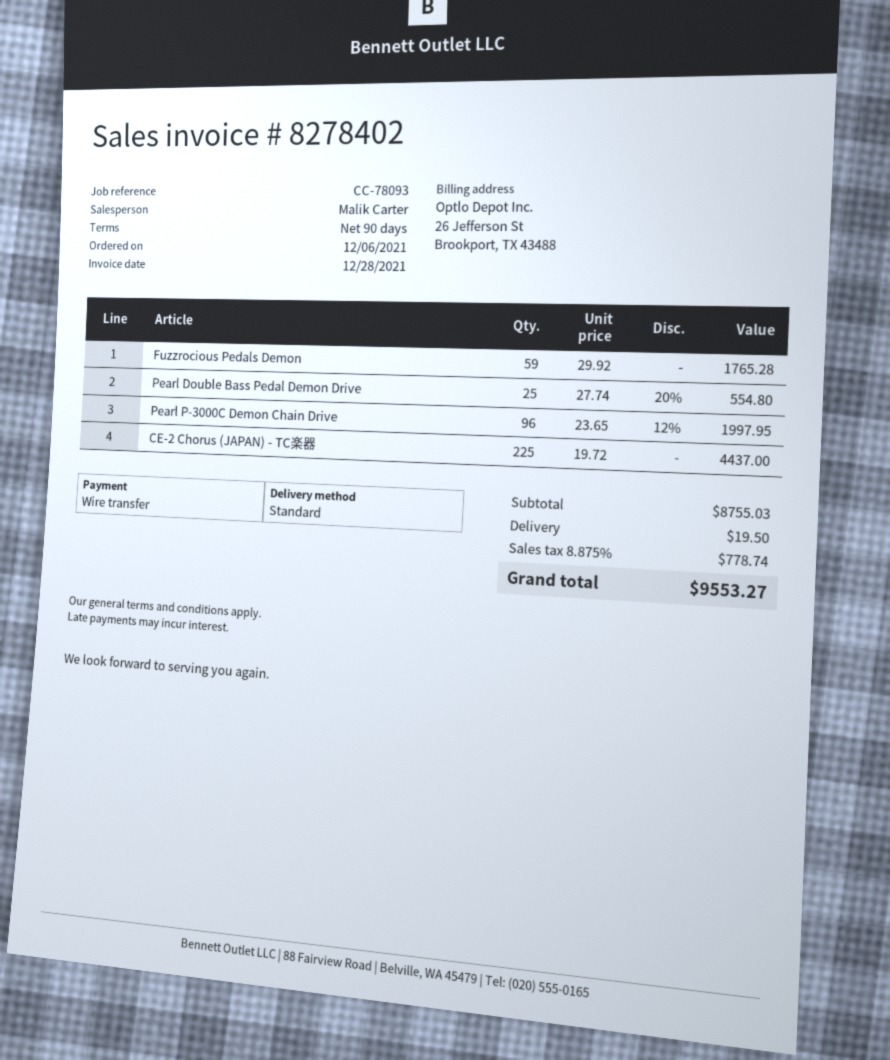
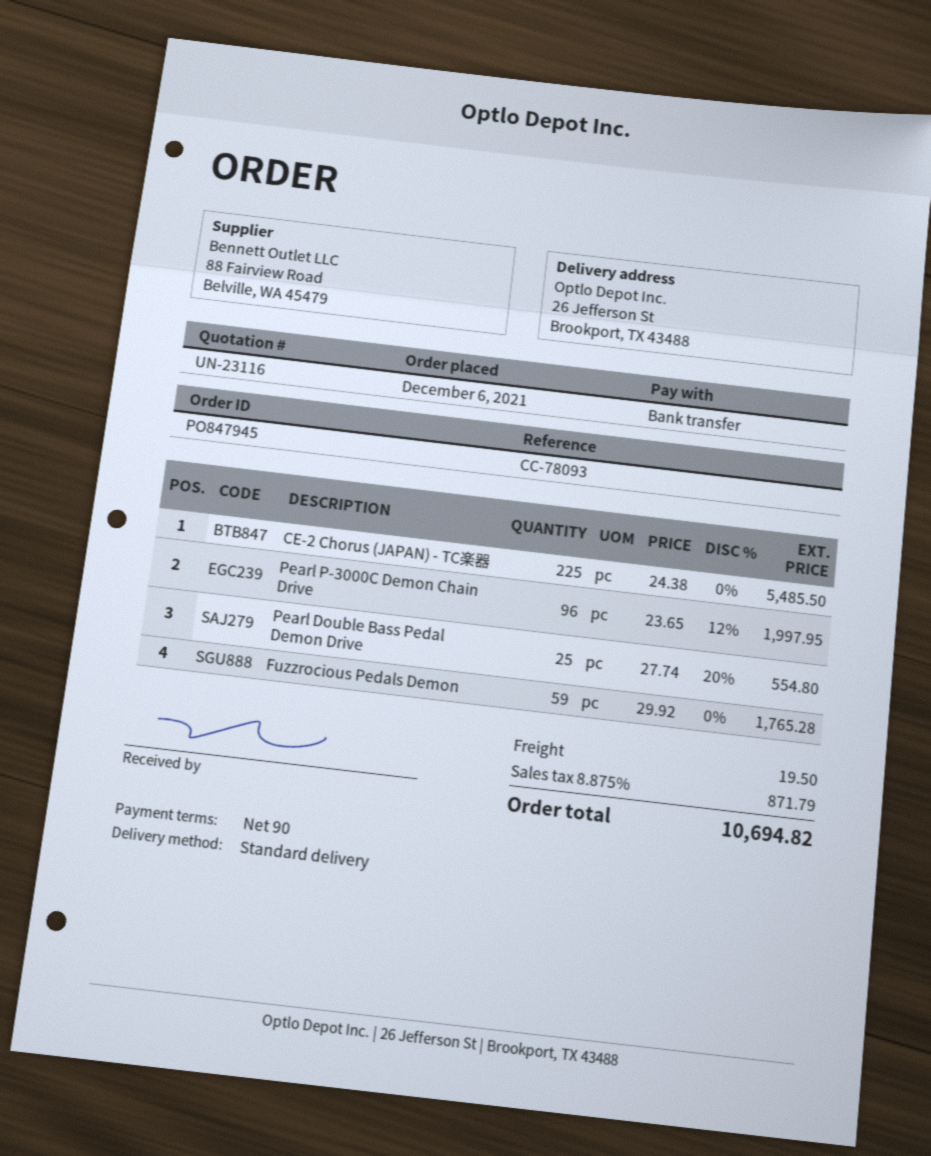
CE-2 Chorus (JAPAN) - TC楽器: 225 x 19.72 = 4437.00 -> 225 x 24.38 = 5485.50
tax: 8.875% = 778.74 -> 8.875% = 871.79
total: 9553.27 -> 10694.82

